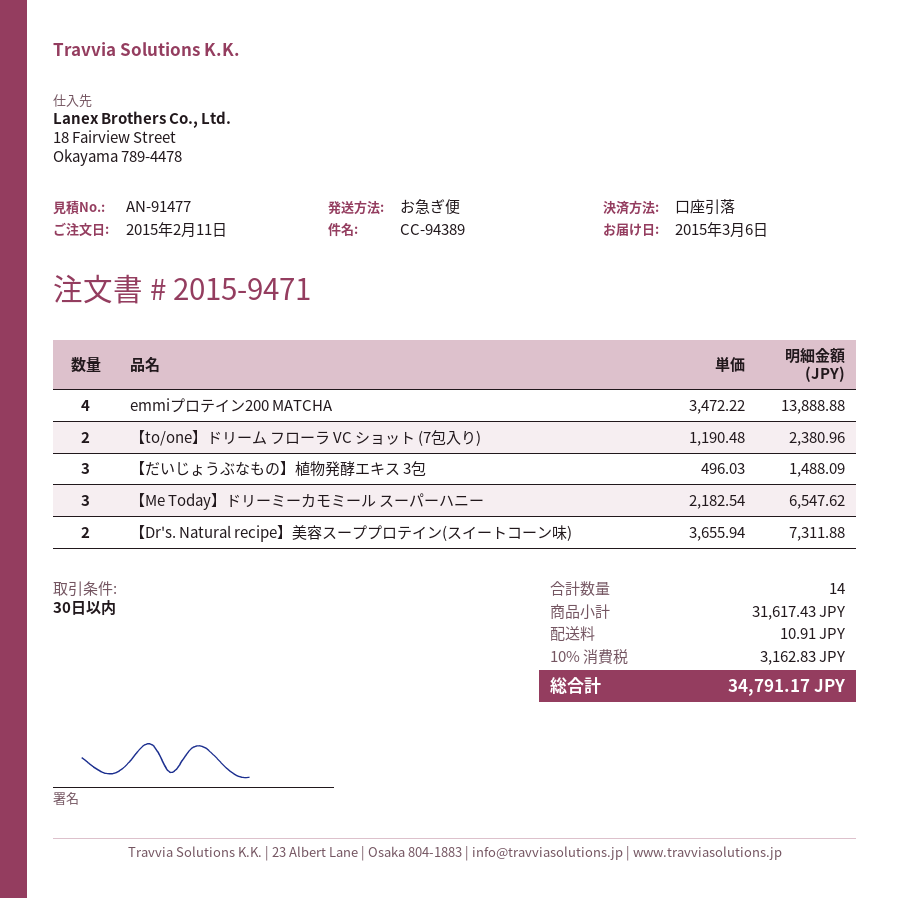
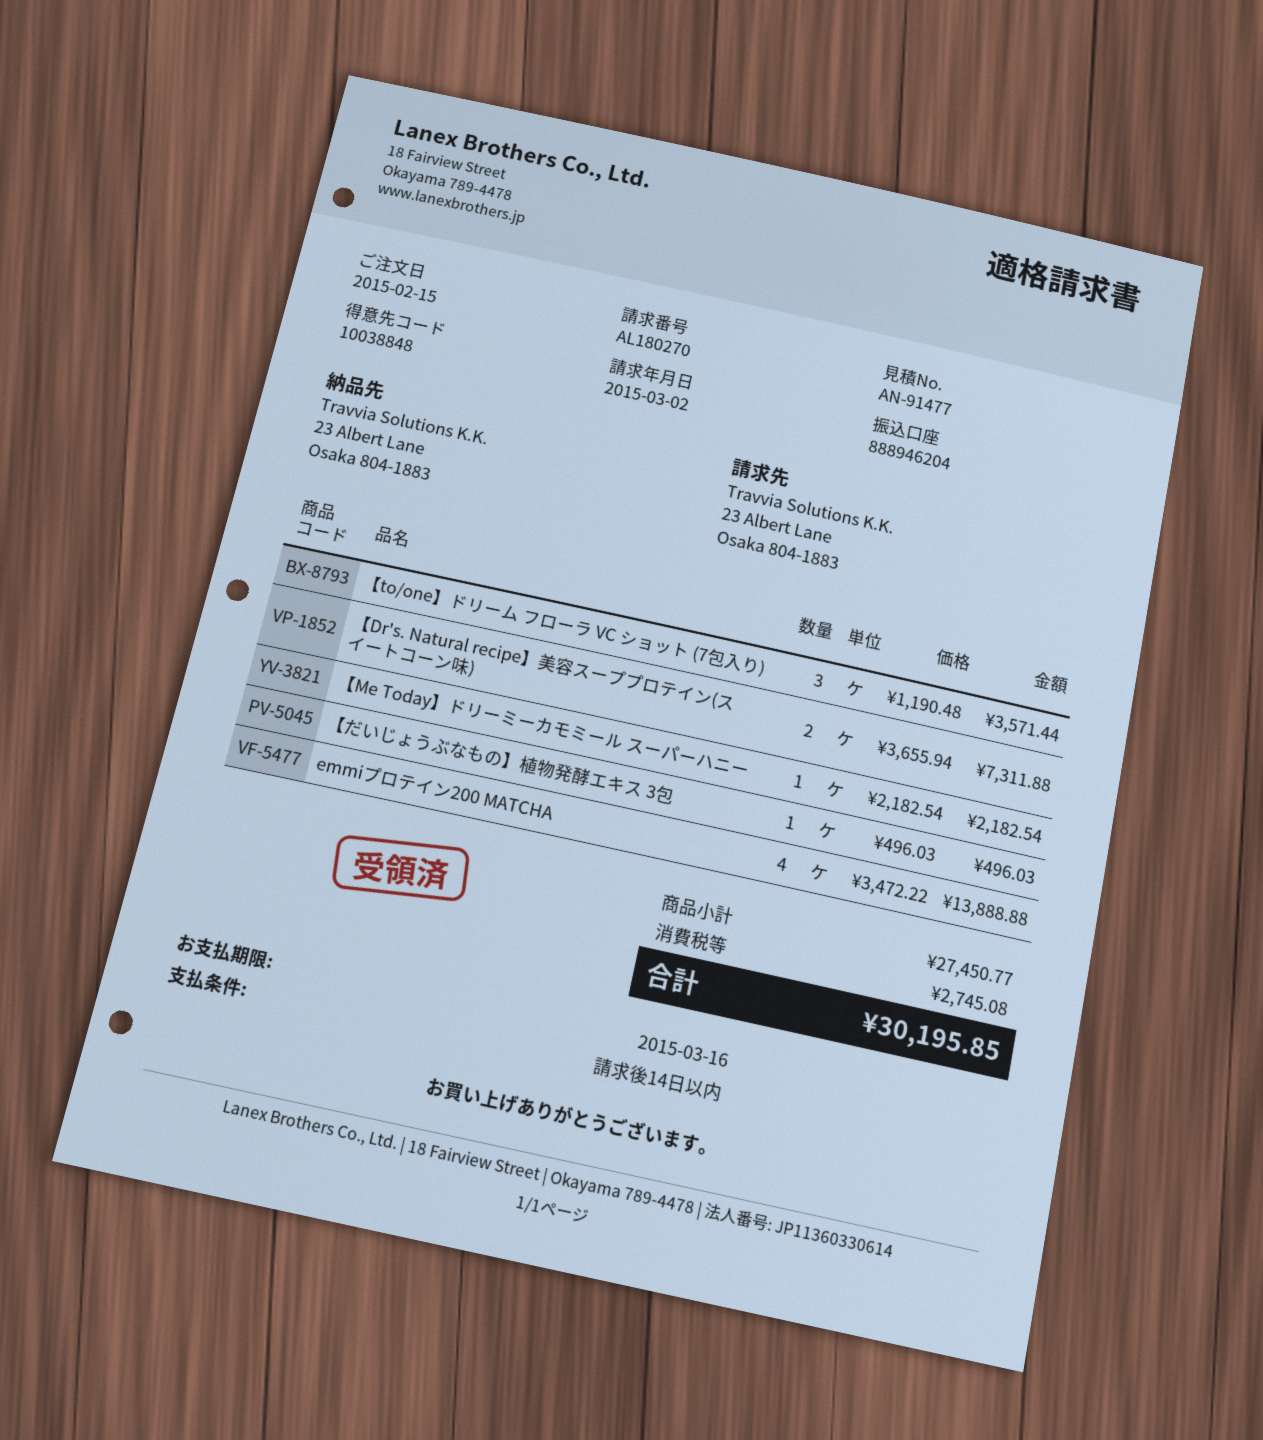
order date: 2015-02-11 -> 2015-02-15
payment terms: 30 days -> 14 days
【to/one】ドリーム フローラ VC ショット (7包入り): 2 x 1190.48 = 2380.96 -> 3 x 1190.48 = 3571.44
【だいじょうぶなもの】植物発酵エキス 3包: 3 x 496.03 = 1488.09 -> 1 x 496.03 = 496.03
【Me Today】ドリーミーカモミール スーパーハニー: 3 x 2182.54 = 6547.62 -> 1 x 2182.54 = 2182.54
subtotal: 31617.43 -> 27450.77
shipping: 10.91 -> none
tax: 3162.83 -> 2745.08
total: 34791.17 -> 30195.85

